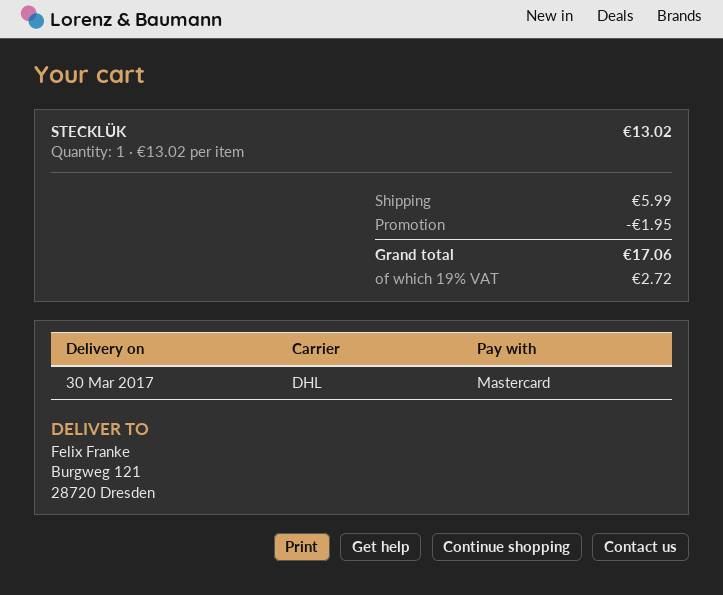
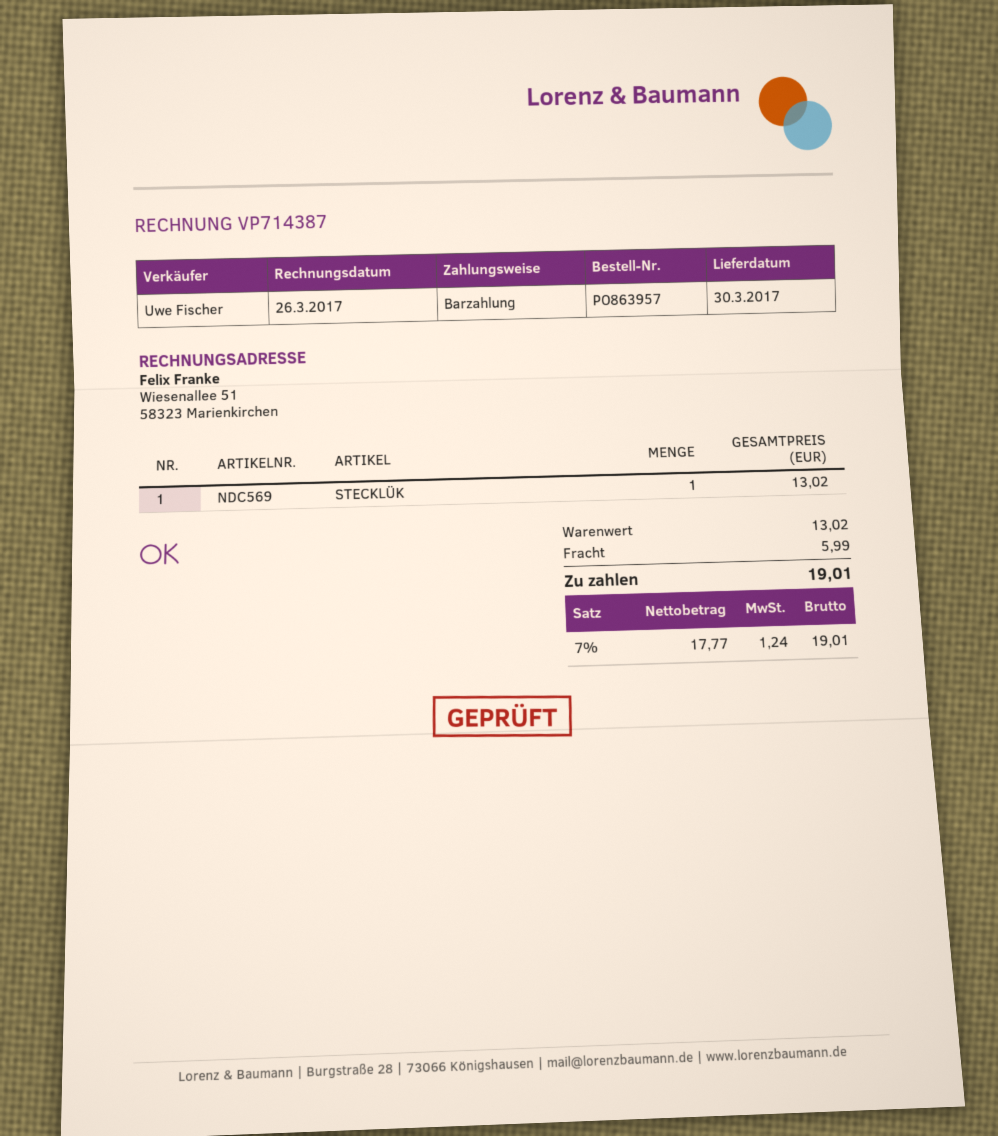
payment method: Mastercard -> cash
discount: 1.95 -> none
tax: 19% = 2.72 -> 7% = 1.24
total: 17.06 -> 19.01

